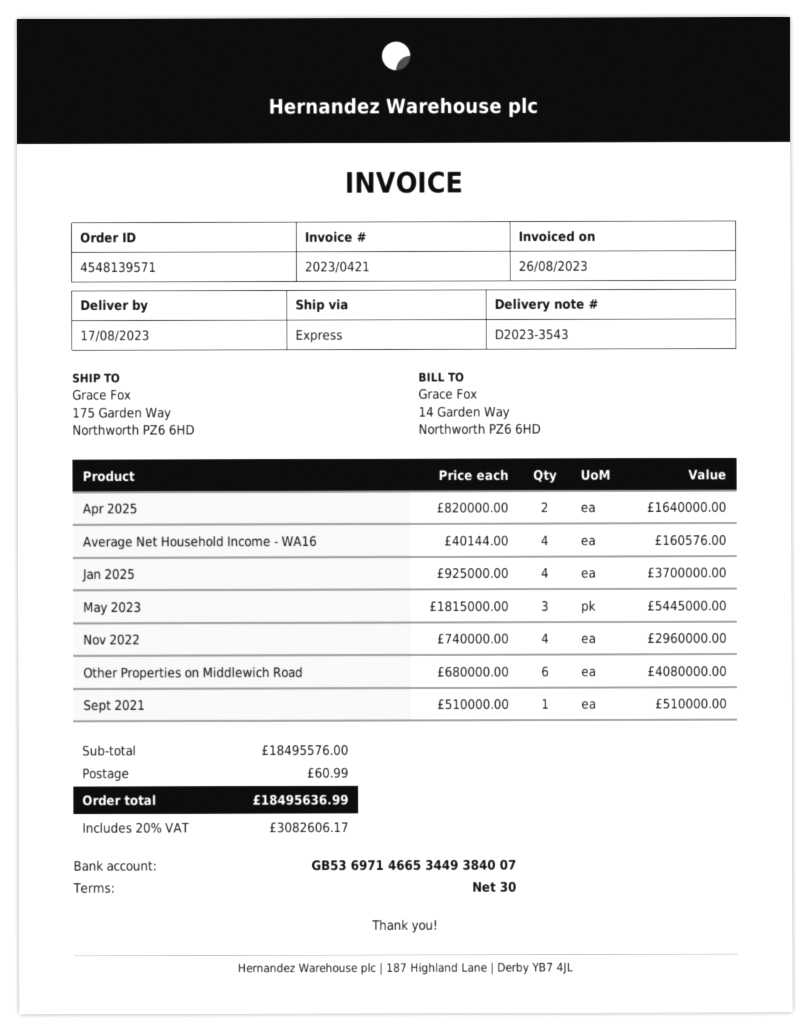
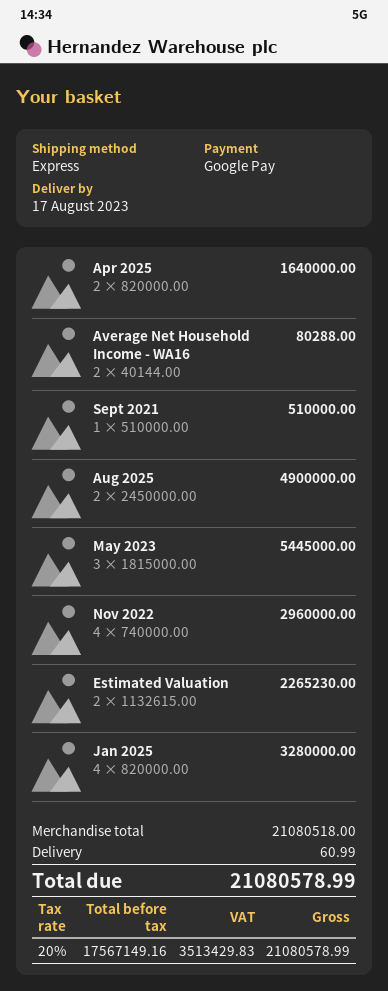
Average Net Household Income - WA16: 4 x 40144.00 = 160576.00 -> 2 x 40144.00 = 80288.00
Jan 2025: 4 x 925000.00 = 3700000.00 -> 4 x 820000.00 = 3280000.00
Other Properties on Middlewich Road: 6 x 680000.00 = 4080000.00 -> none
Aug 2025: none -> 2 x 2450000.00 = 4900000.00
Estimated Valuation: none -> 2 x 1132615.00 = 2265230.00
subtotal: 18495576.00 -> 21080518.00
tax: 20% = 3082606.17 -> 20% = 3513429.83
total: 18495636.99 -> 21080578.99

